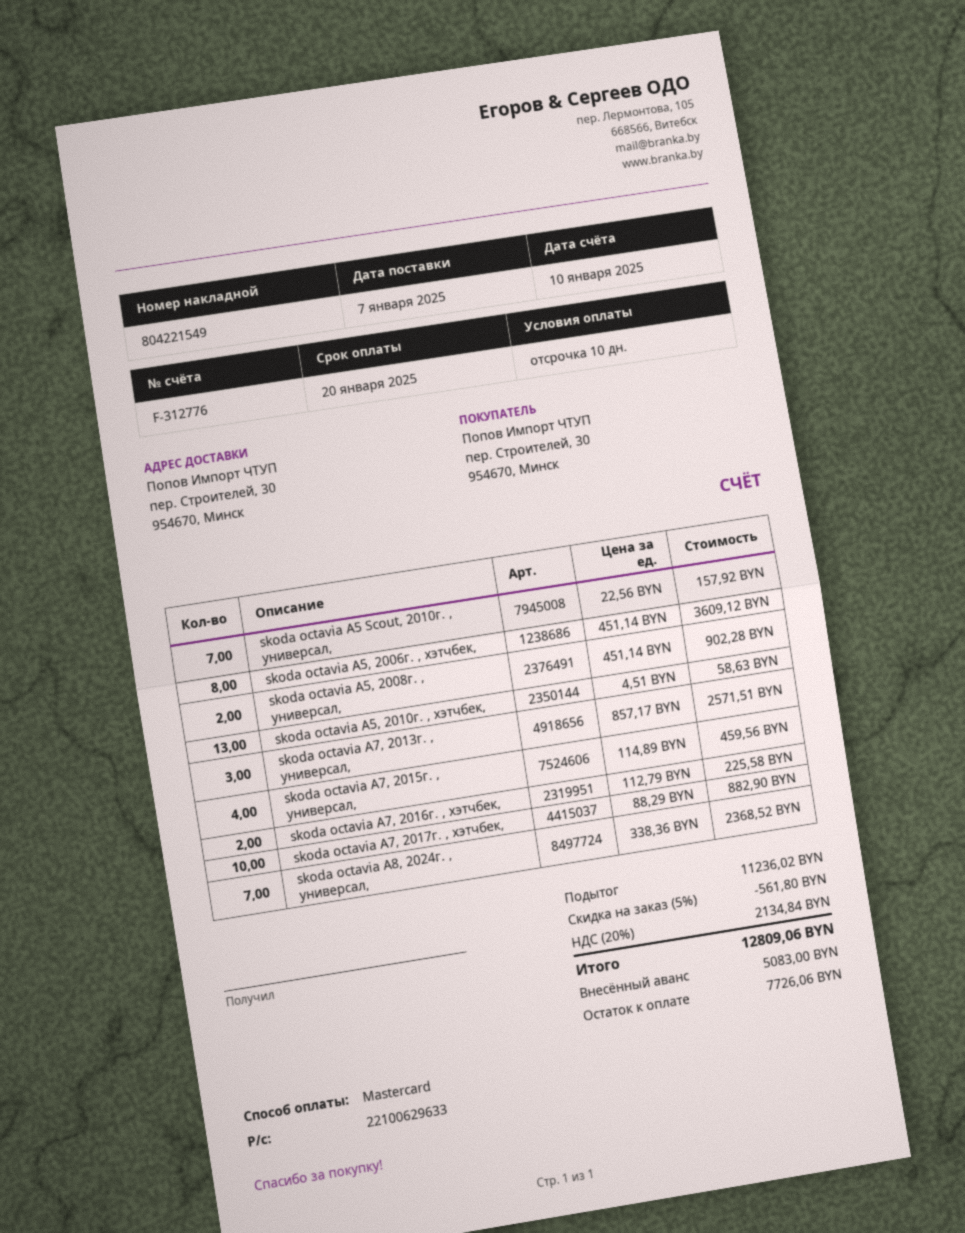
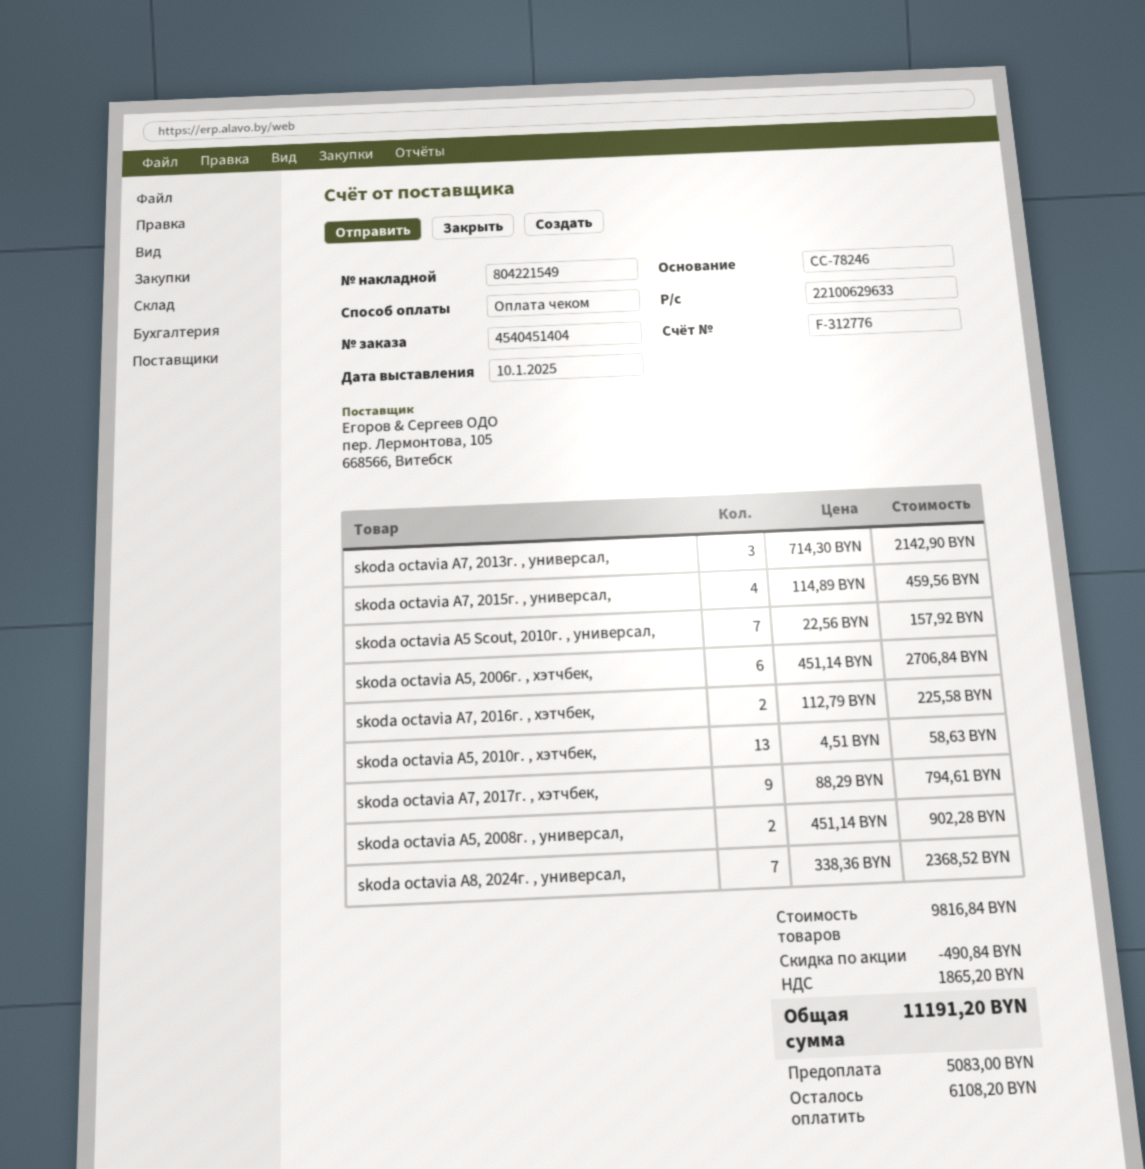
payment method: Mastercard -> cheque
skoda octavia A5, 2006г. , хэтчбек,: 8 x 451.14 = 3609.12 -> 6 x 451.14 = 2706.84
skoda octavia A7, 2013г. , универсал,: 3 x 857.17 = 2571.51 -> 3 x 714.30 = 2142.90
skoda octavia A7, 2017г. , хэтчбек,: 10 x 88.29 = 882.90 -> 9 x 88.29 = 794.61
subtotal: 11236.02 -> 9816.84
discount: 561.80 -> 490.84
tax: 2134.84 -> 1865.20
total: 12809.06 -> 11191.20
balance: 7726.06 -> 6108.20

